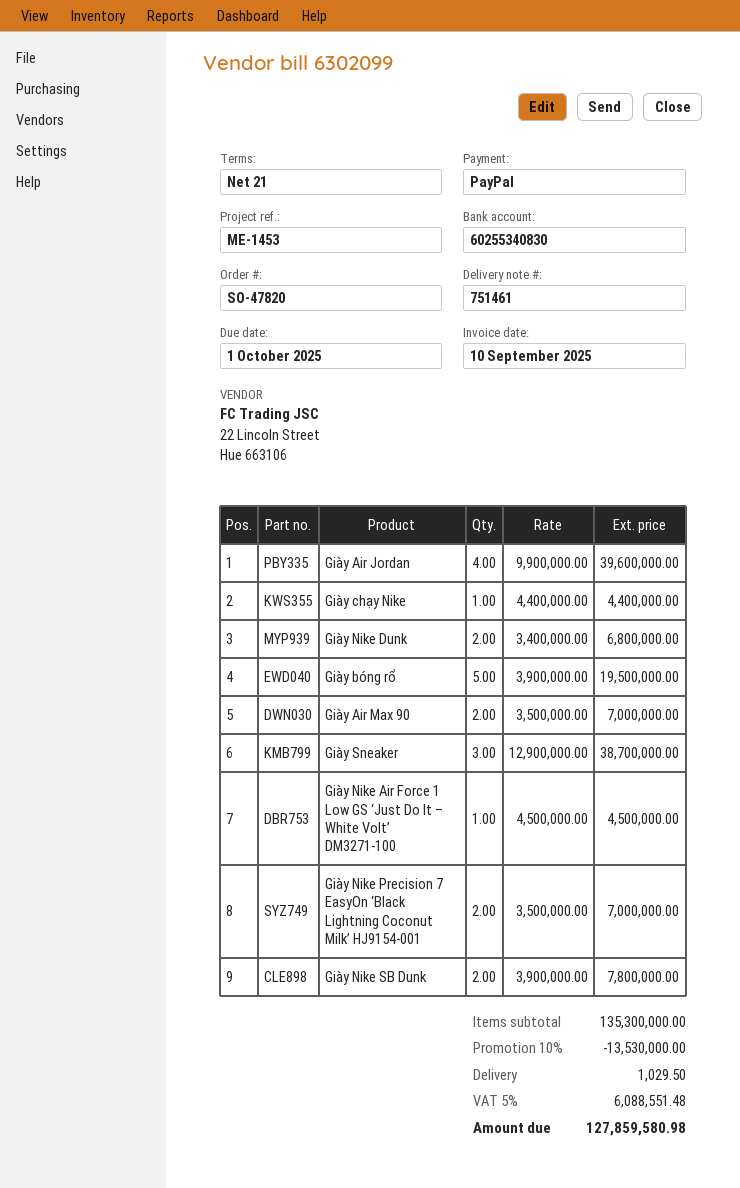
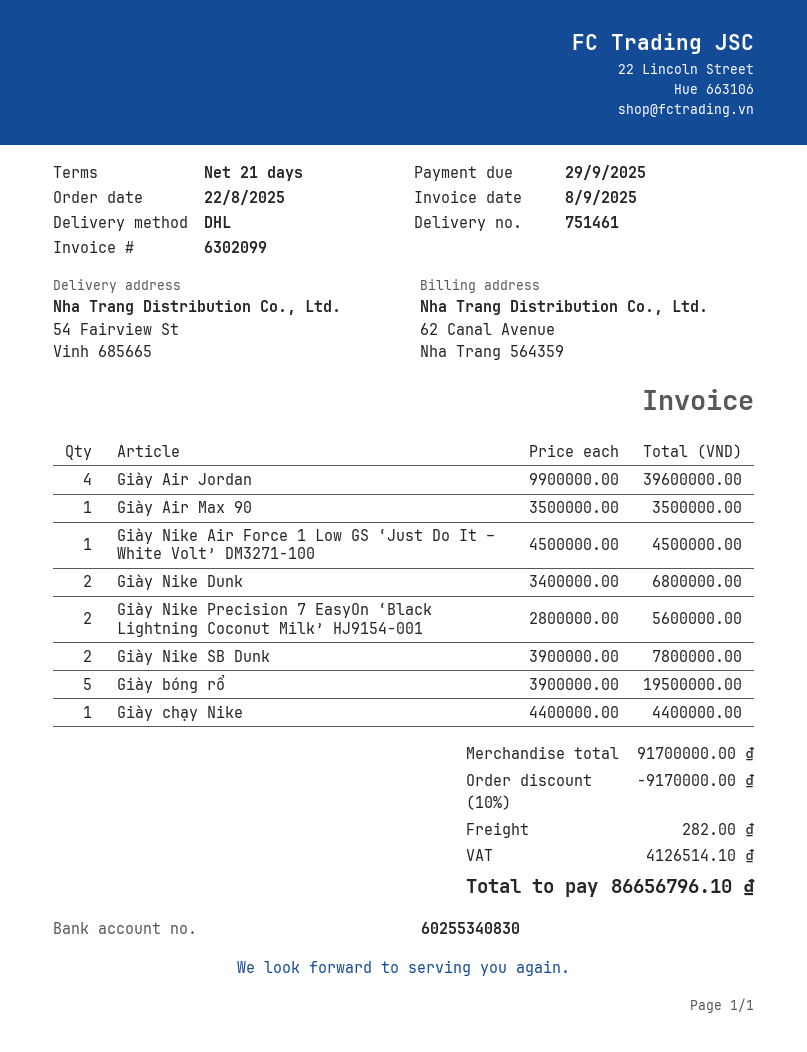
invoice date: 2025-09-10 -> 2025-09-08
due date: 2025-10-01 -> 2025-09-29
Giày Air Max 90: 2 x 3500000.00 = 7000000.00 -> 1 x 3500000.00 = 3500000.00
Giày Sneaker: 3 x 12900000.00 = 38700000.00 -> none
Giày Nike Precision 7 EasyOn ‘Black Lightning Coconut Milk’ HJ9154-001: 2 x 3500000.00 = 7000000.00 -> 2 x 2800000.00 = 5600000.00
subtotal: 135300000.00 -> 91700000.00
discount: 10% = 13530000.00 -> 10% = 9170000.00
shipping: 1029.50 -> 282.00
tax: 6088551.48 -> 4126514.10
total: 127859580.98 -> 86656796.10

